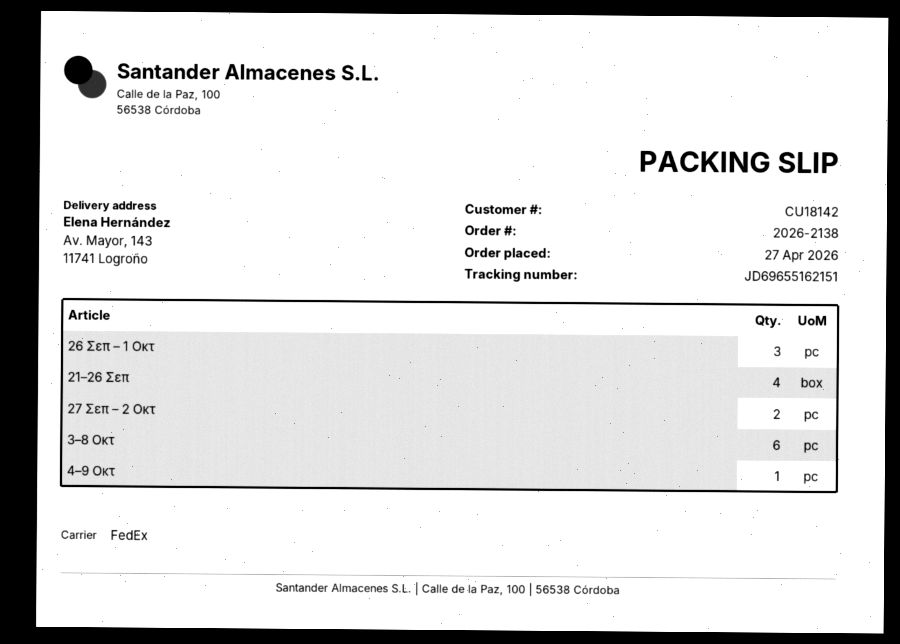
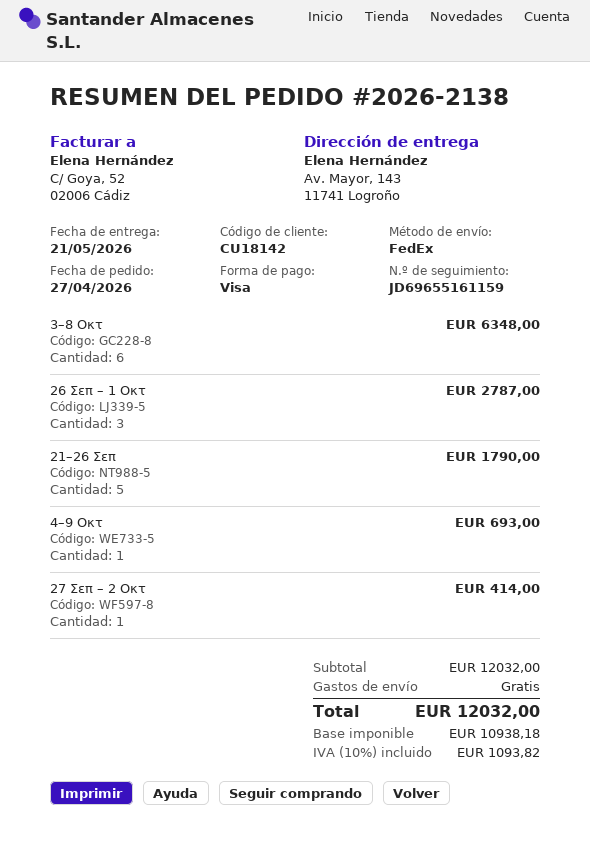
tracking number: JD69655162151 -> JD69655161159
21–26 Σεπ: 4 -> 5
27 Σεπ – 2 Οκτ: 2 -> 1

